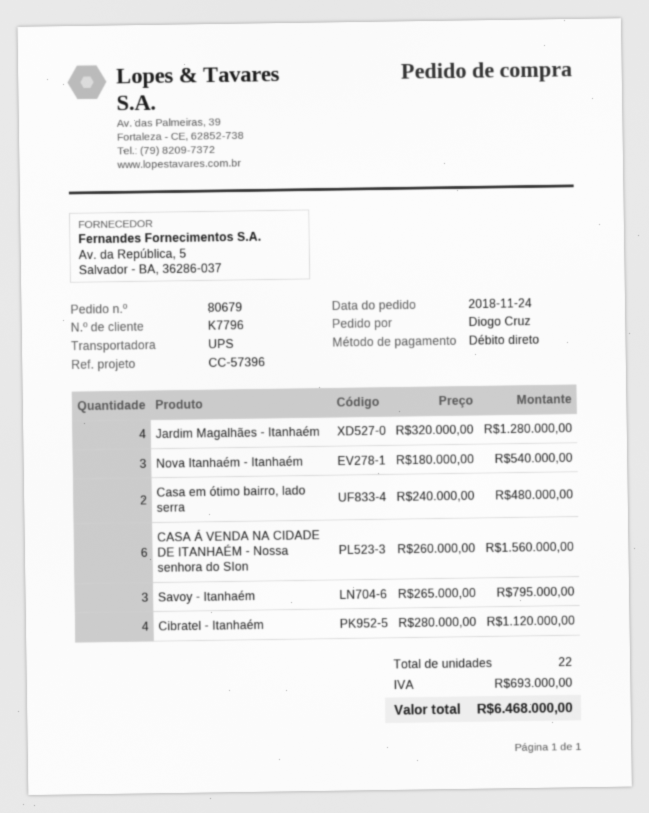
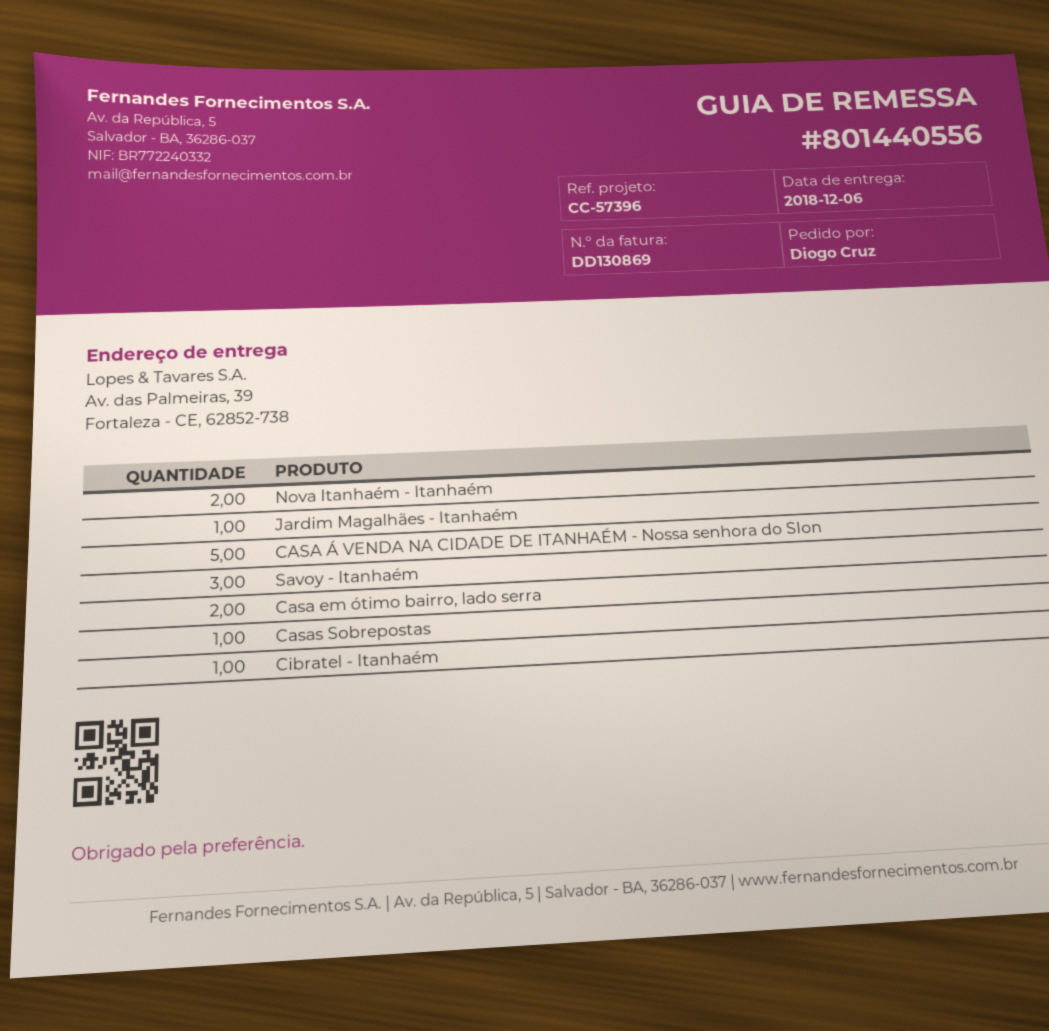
Jardim Magalhães - Itanhaém: 4 -> 1
Nova Itanhaém - Itanhaém: 3 -> 2
CASA Á VENDA NA CIDADE DE ITANHAÉM - Nossa senhora do SIon: 6 -> 5
Cibratel - Itanhaém: 4 -> 1
Casas Sobrepostas: none -> 1

